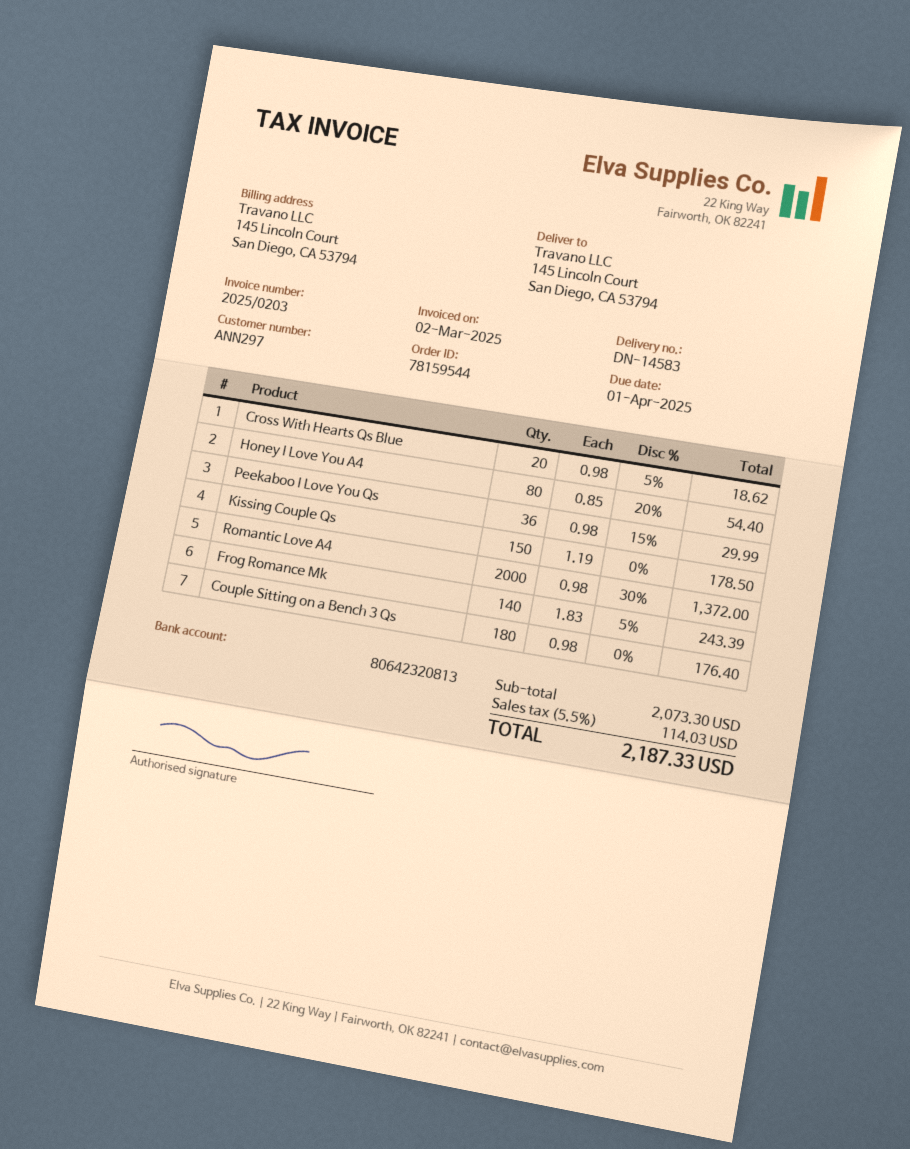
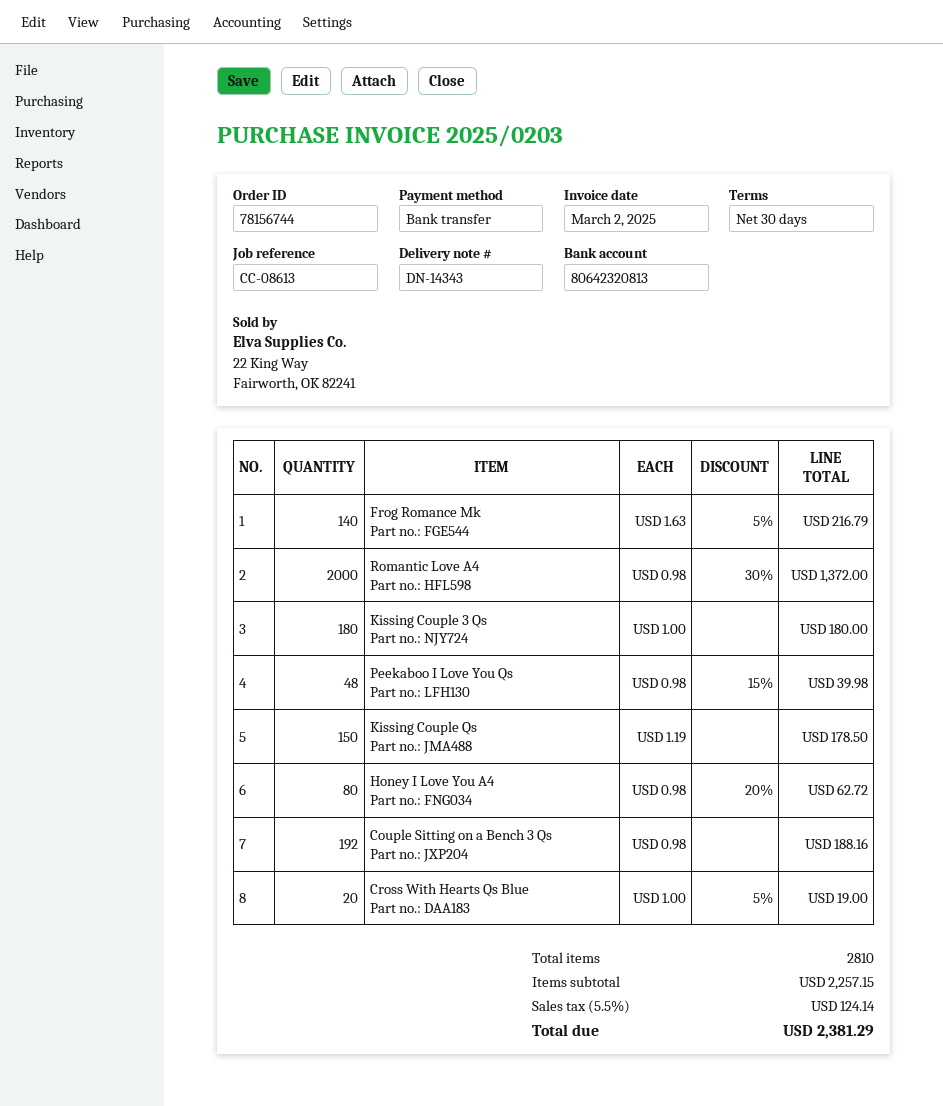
order number: 78159544 -> 78156744
delivery note number: DN-14583 -> DN-14343
Cross With Hearts Qs Blue: 20 x 0.98 - 5% = 18.62 -> 20 x 1.00 - 5% = 19.00
Honey I Love You A4: 80 x 0.85 - 20% = 54.40 -> 80 x 0.98 - 20% = 62.72
Peekaboo I Love You Qs: 36 x 0.98 - 15% = 29.99 -> 48 x 0.98 - 15% = 39.98
Frog Romance Mk: 140 x 1.83 - 5% = 243.39 -> 140 x 1.63 - 5% = 216.79
Couple Sitting on a Bench 3 Qs: 180 x 0.98 = 176.40 -> 192 x 0.98 = 188.16
Kissing Couple 3 Qs: none -> 180 x 1.00 = 180.00
subtotal: 2073.30 -> 2257.15
tax: 5.5% = 114.03 -> 5.5% = 124.14
total: 2187.33 -> 2381.29

